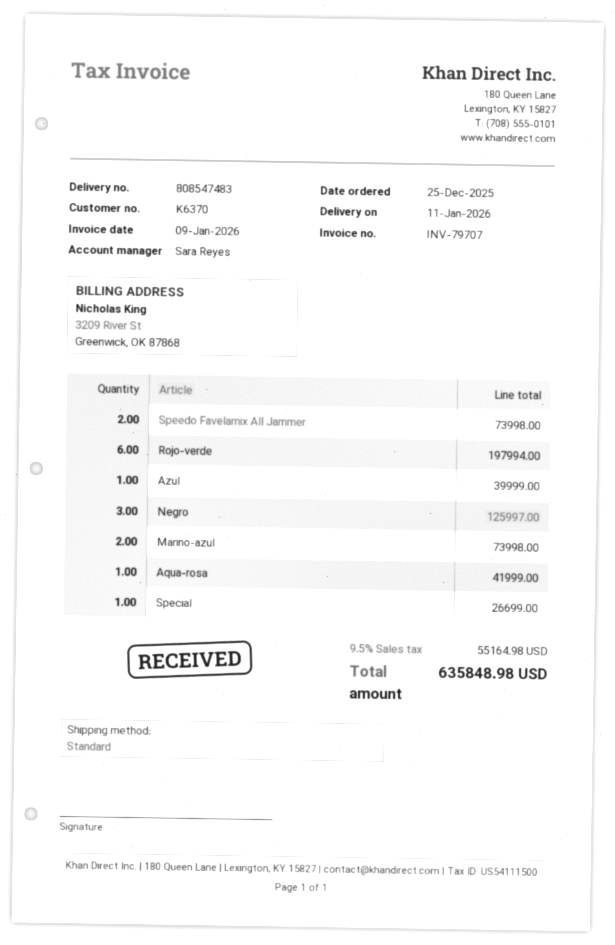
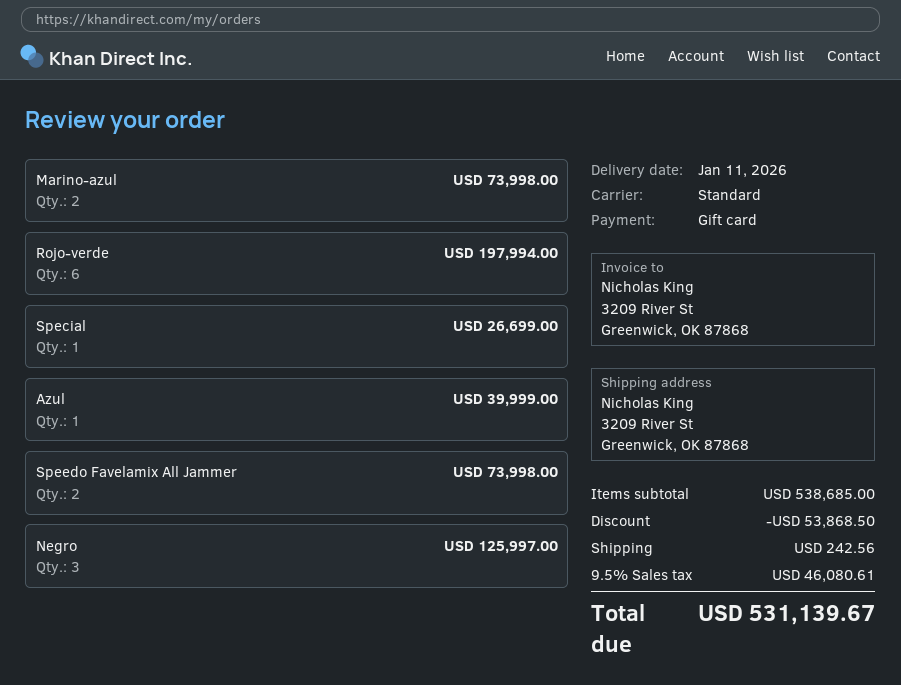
Aqua-rosa: 1 for 41999.00 -> none
discount: none -> 53868.50
shipping: none -> 242.56
tax: 9.5% = 55164.98 -> 9.5% = 46080.61
total: 635848.98 -> 531139.67

